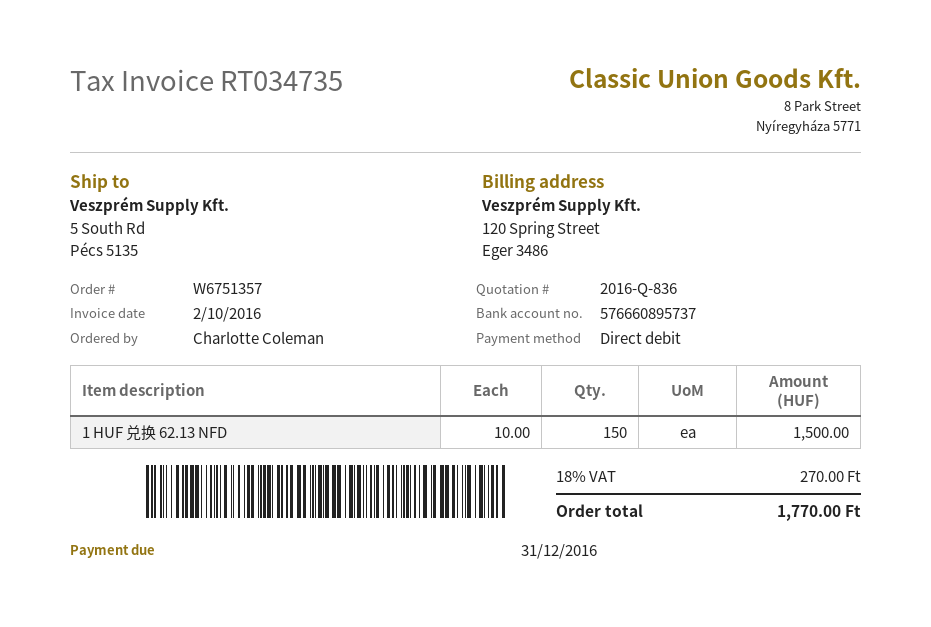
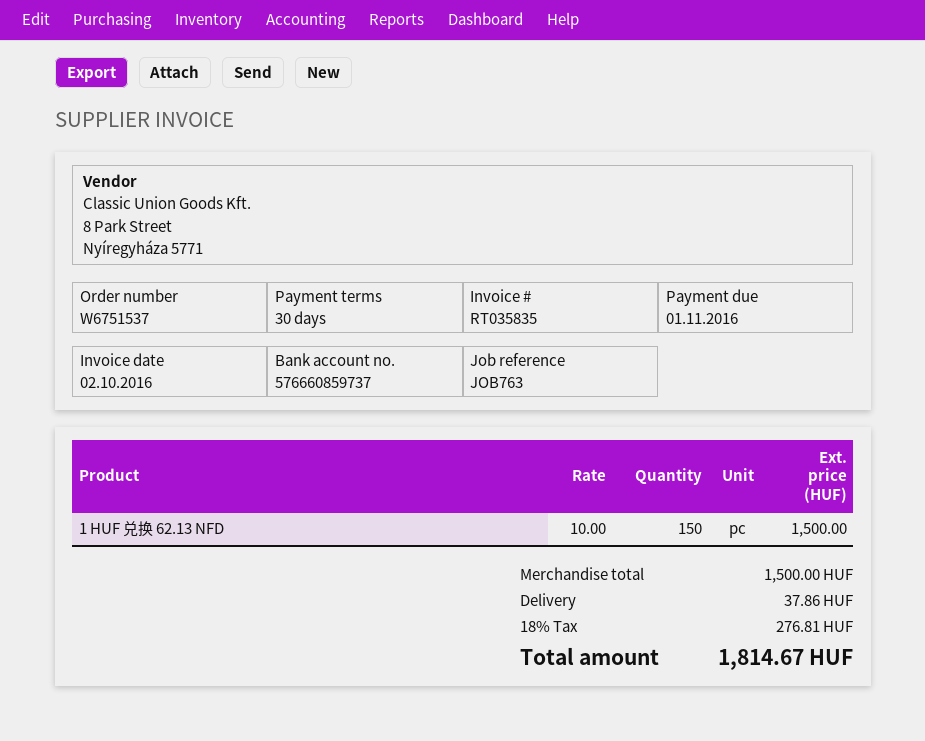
order number: W6751357 -> W6751537
invoice number: RT034735 -> RT035835
due date: 2016-12-31 -> 2016-11-01
bank account: 576660895737 -> 576660859737
shipping: none -> 37.86
tax: 18% = 270.00 -> 18% = 276.81
total: 1770.00 -> 1814.67

